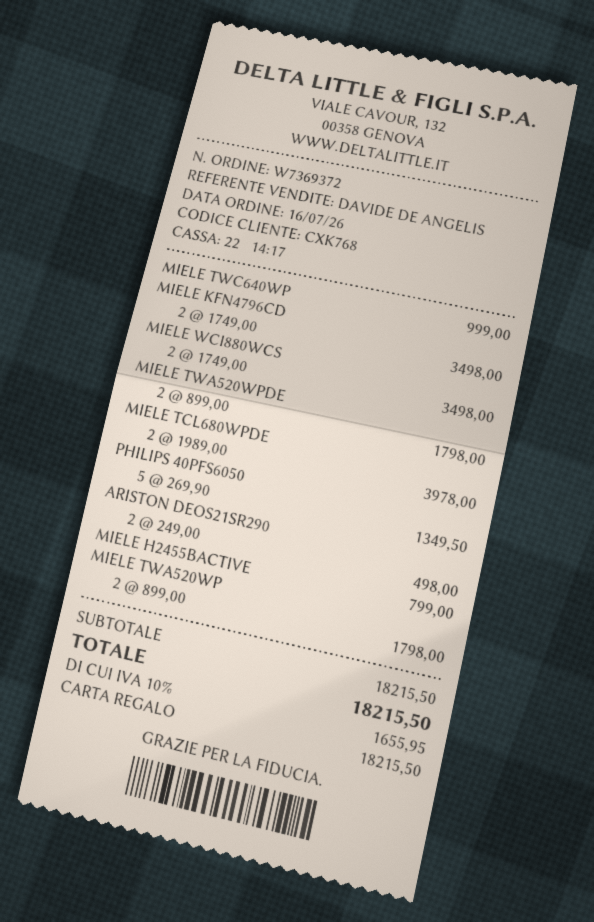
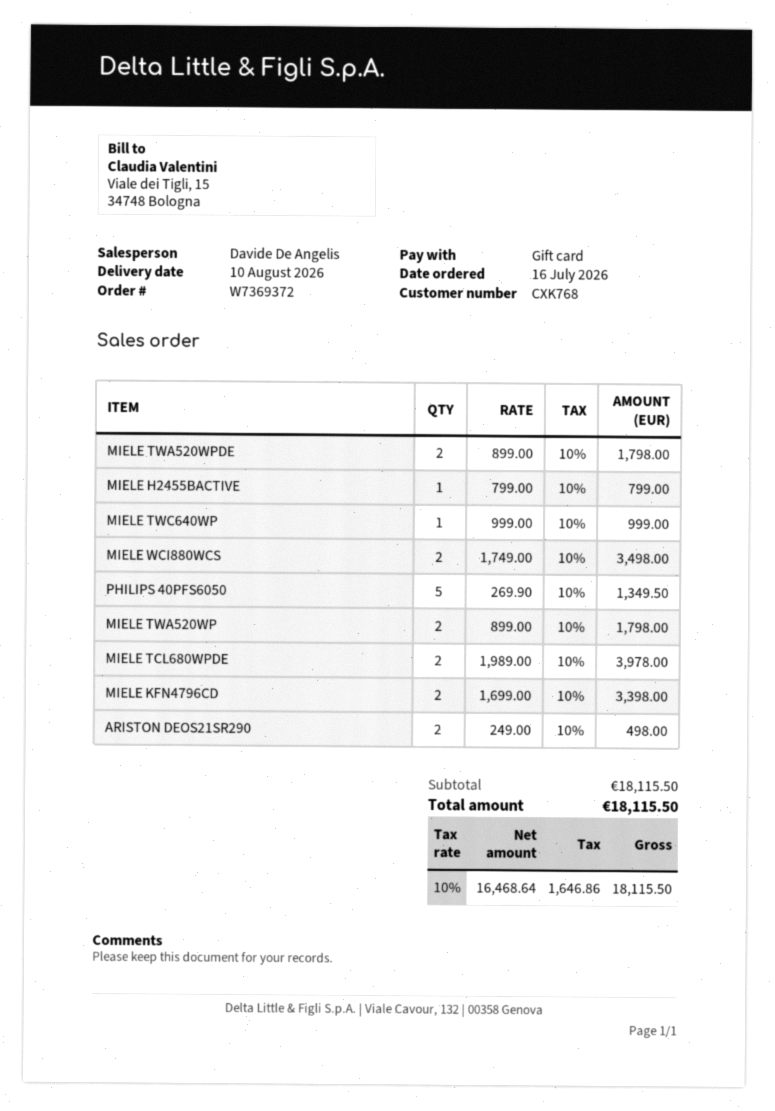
MIELE KFN4796CD: 2 x 1749.00 = 3498.00 -> 2 x 1699.00 = 3398.00
subtotal: 18215.50 -> 18115.50
tax: 10% = 1655.95 -> 10% = 1646.86
total: 18215.50 -> 18115.50

